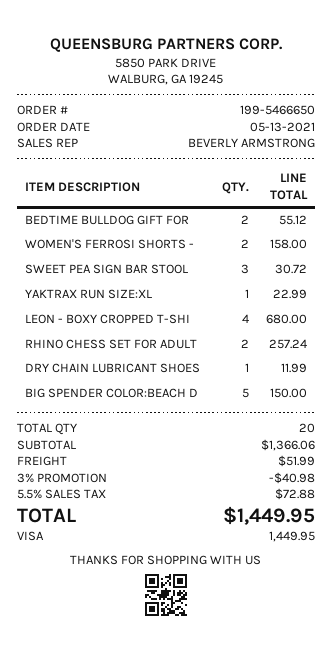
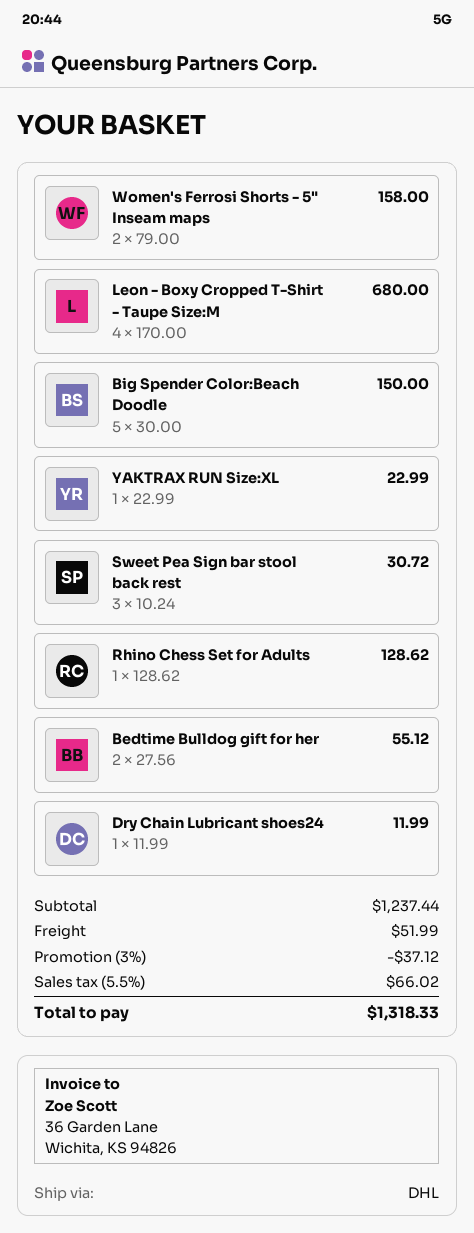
RHINO CHESS SET FOR ADULT: 2 for 257.24 -> 1 for 128.62
subtotal: 1366.06 -> 1237.44
discount: 3% = 40.98 -> 3% = 37.12
tax: 5.5% = 72.88 -> 5.5% = 66.02
total: 1449.95 -> 1318.33

